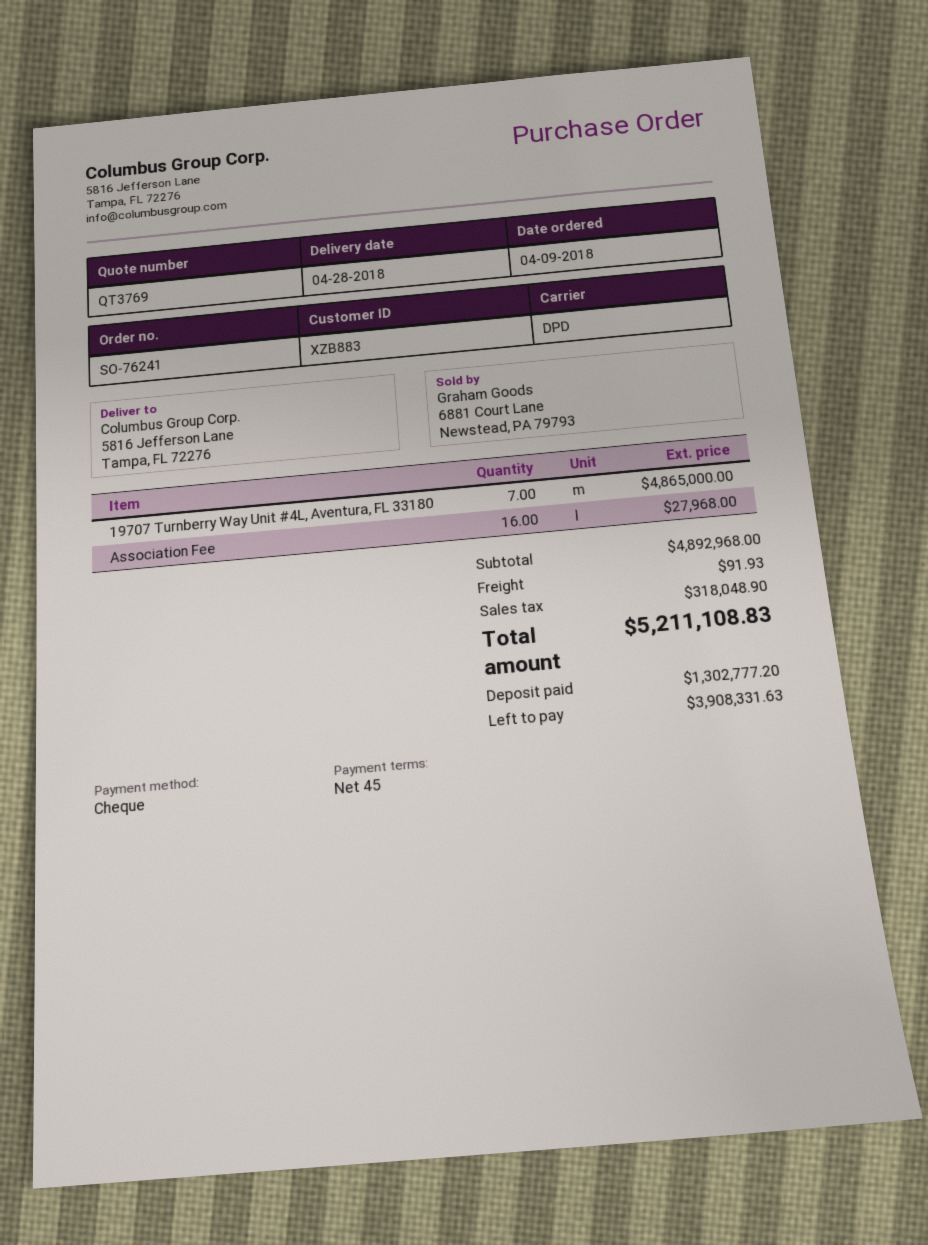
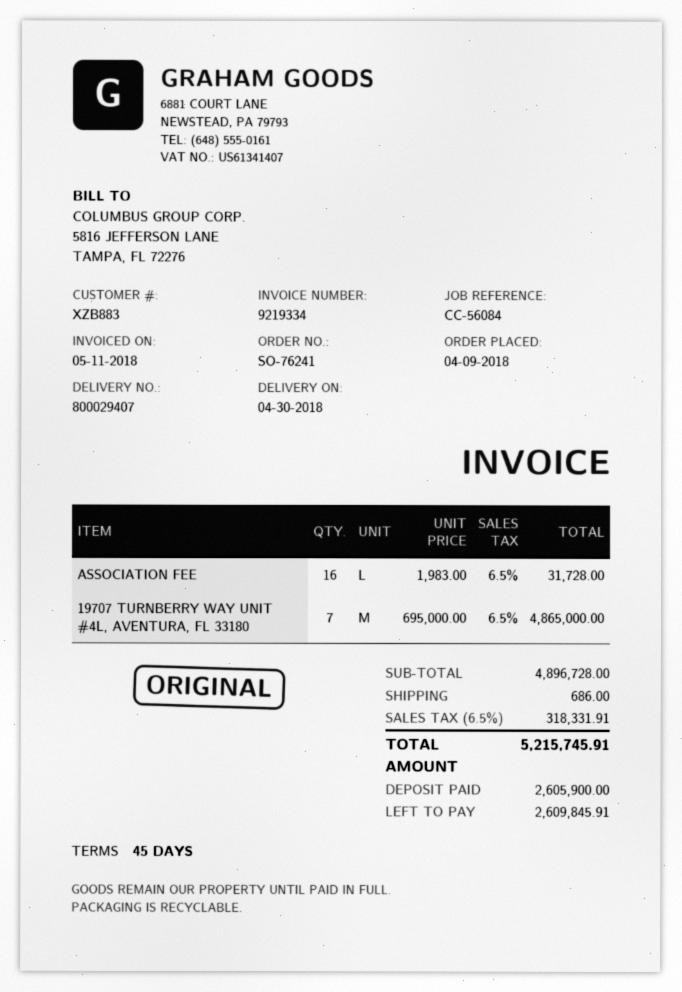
delivery date: 2018-04-28 -> 2018-04-30
Association Fee: 16 for 27968.00 -> 16 for 31728.00
subtotal: 4892968.00 -> 4896728.00
shipping: 91.93 -> 686.00
tax: 318048.90 -> 318331.91
total: 5211108.83 -> 5215745.91
deposit: 1302777.20 -> 2605900.00
balance: 3908331.63 -> 2609845.91

